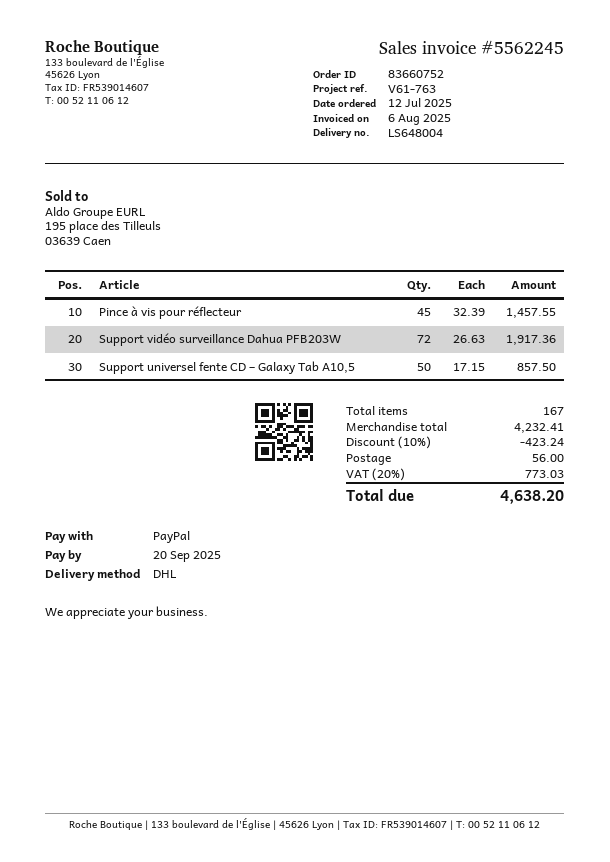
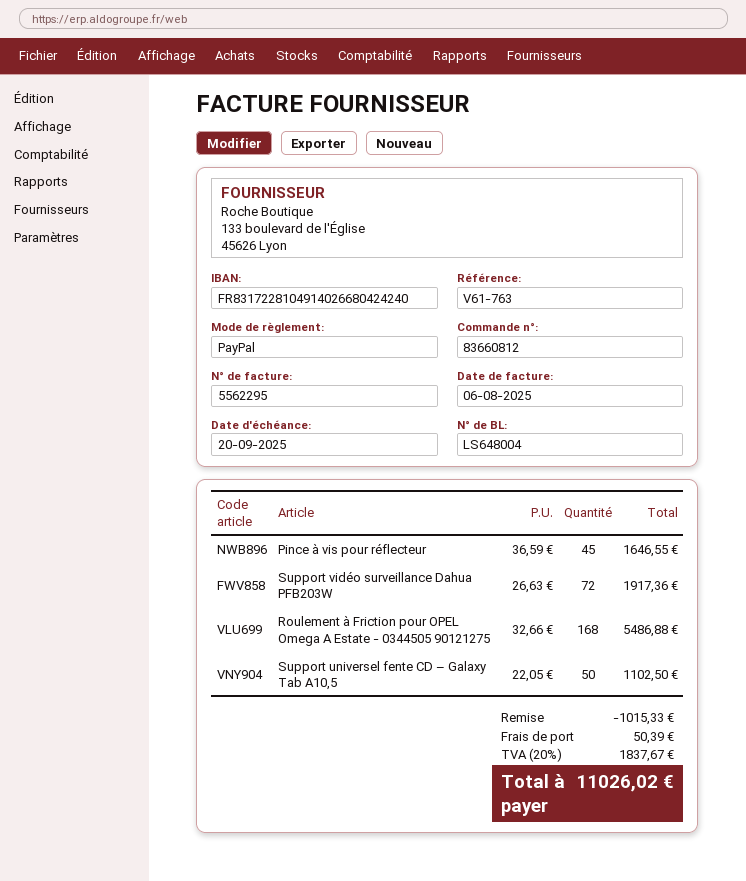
order number: 83660752 -> 83660812
invoice number: 5562245 -> 5562295
Pince à vis pour réflecteur: 45 x 32.39 = 1457.55 -> 45 x 36.59 = 1646.55
Support universel fente CD – Galaxy Tab A10,5: 50 x 17.15 = 857.50 -> 50 x 22.05 = 1102.50
Roulement à Friction pour OPEL Omega A Estate - 0344505 90121275: none -> 168 x 32.66 = 5486.88
discount: 423.24 -> 1015.33
shipping: 56.00 -> 50.39
tax: 20% = 773.03 -> 20% = 1837.67
total: 4638.20 -> 11026.02

